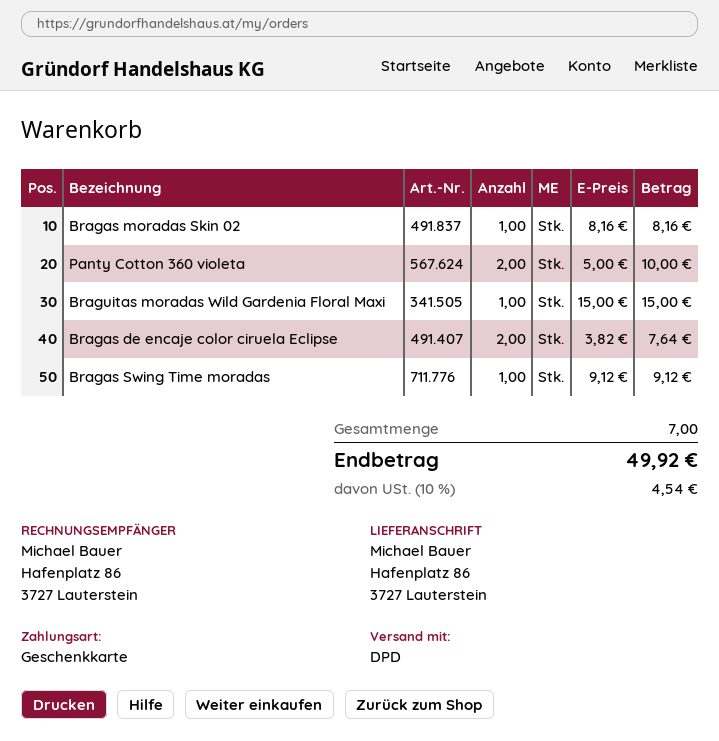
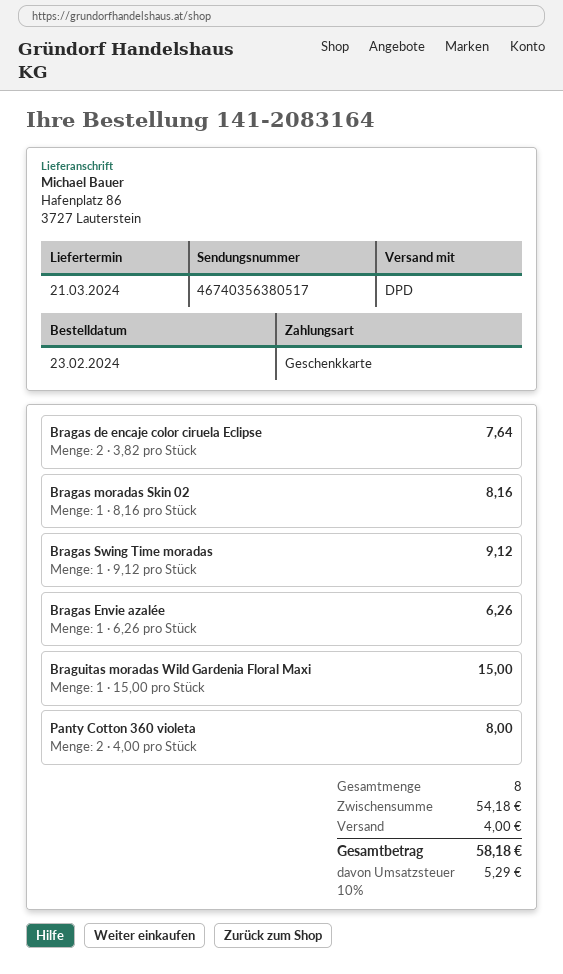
Panty Cotton 360 violeta: 2 x 5.00 = 10.00 -> 2 x 4.00 = 8.00
Bragas Envie azalée: none -> 1 x 6.26 = 6.26
total quantity: 7 -> 8
shipping: none -> 4.00
tax: 10% = 4.54 -> 10% = 5.29
total: 49.92 -> 58.18

